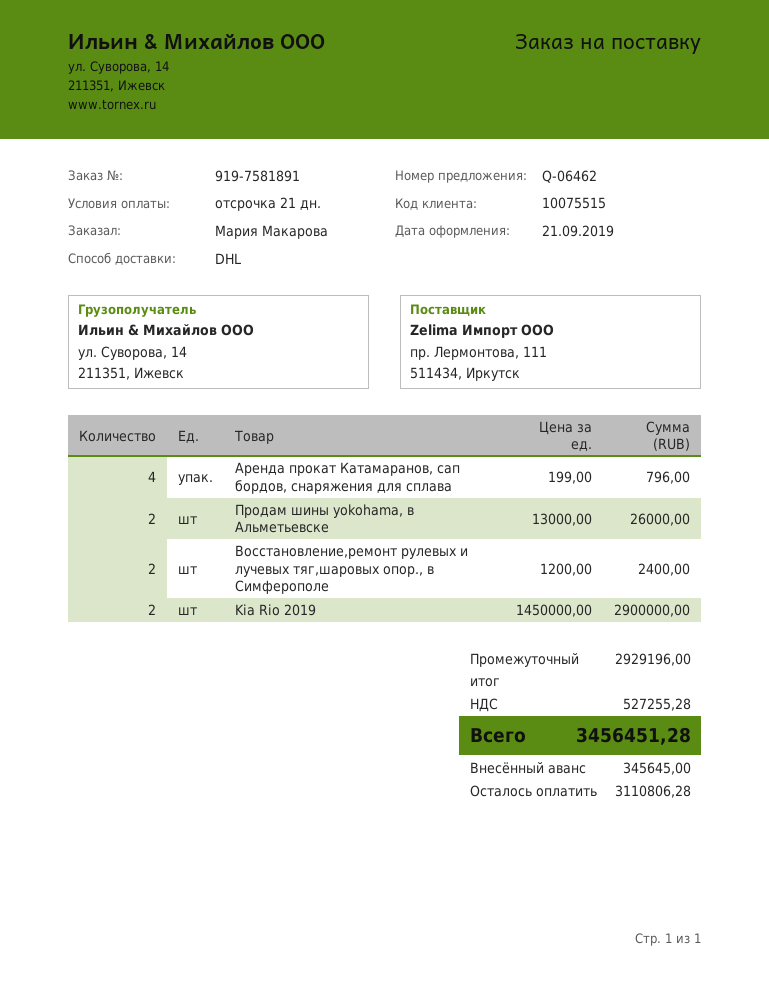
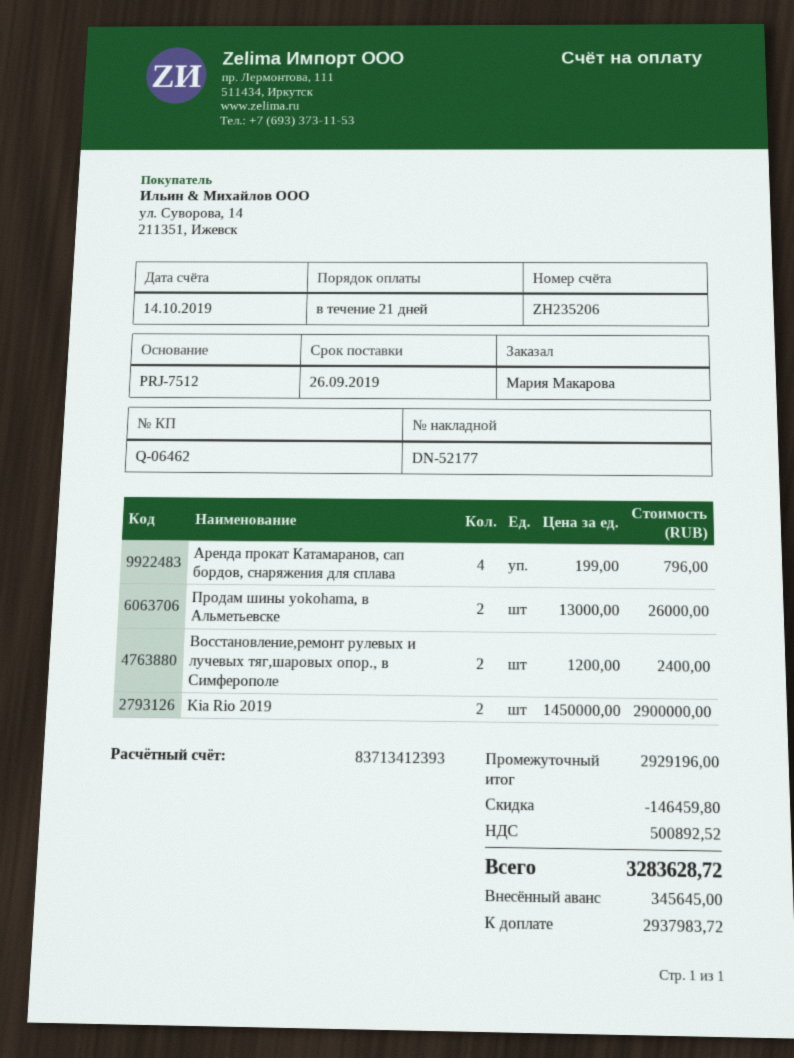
discount: none -> 146459.80
tax: 527255.28 -> 500892.52
total: 3456451.28 -> 3283628.72
balance: 3110806.28 -> 2937983.72

